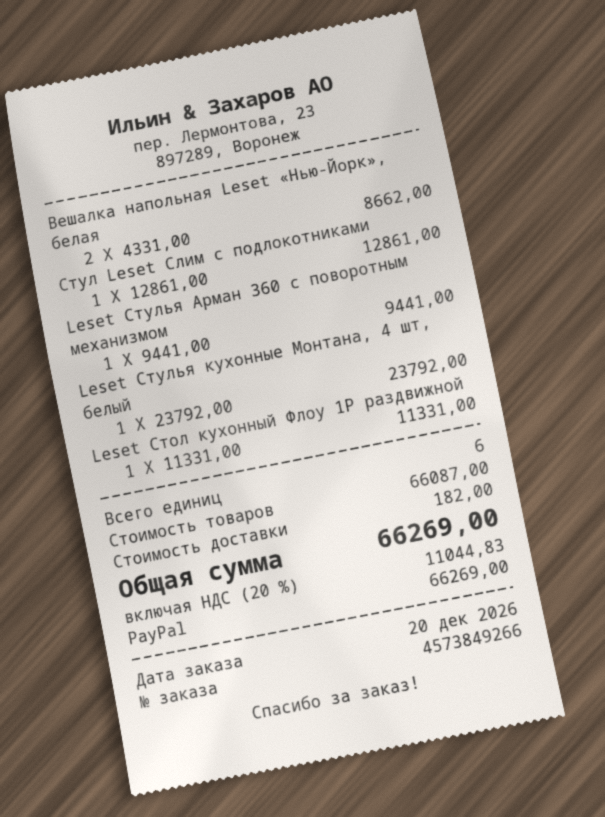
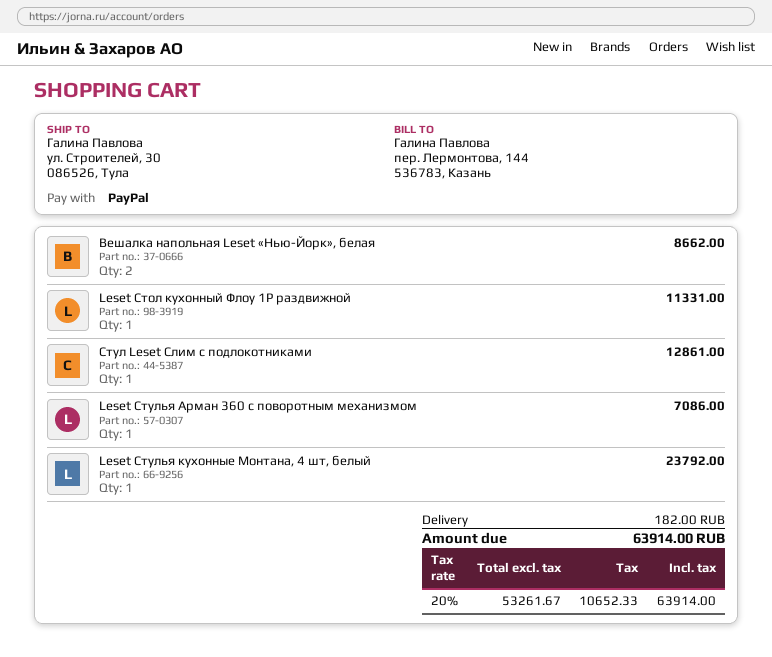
Leset Стулья Арман 360 с поворотным механизмом: 1 for 9441.00 -> 1 for 7086.00
tax: 20% = 11044.83 -> 20% = 10652.33
total: 66269.00 -> 63914.00

